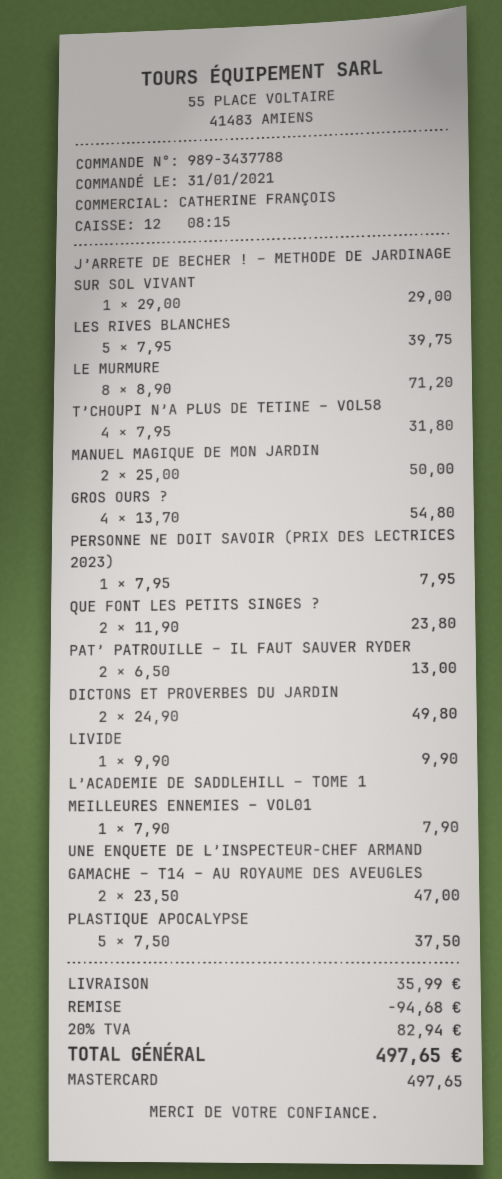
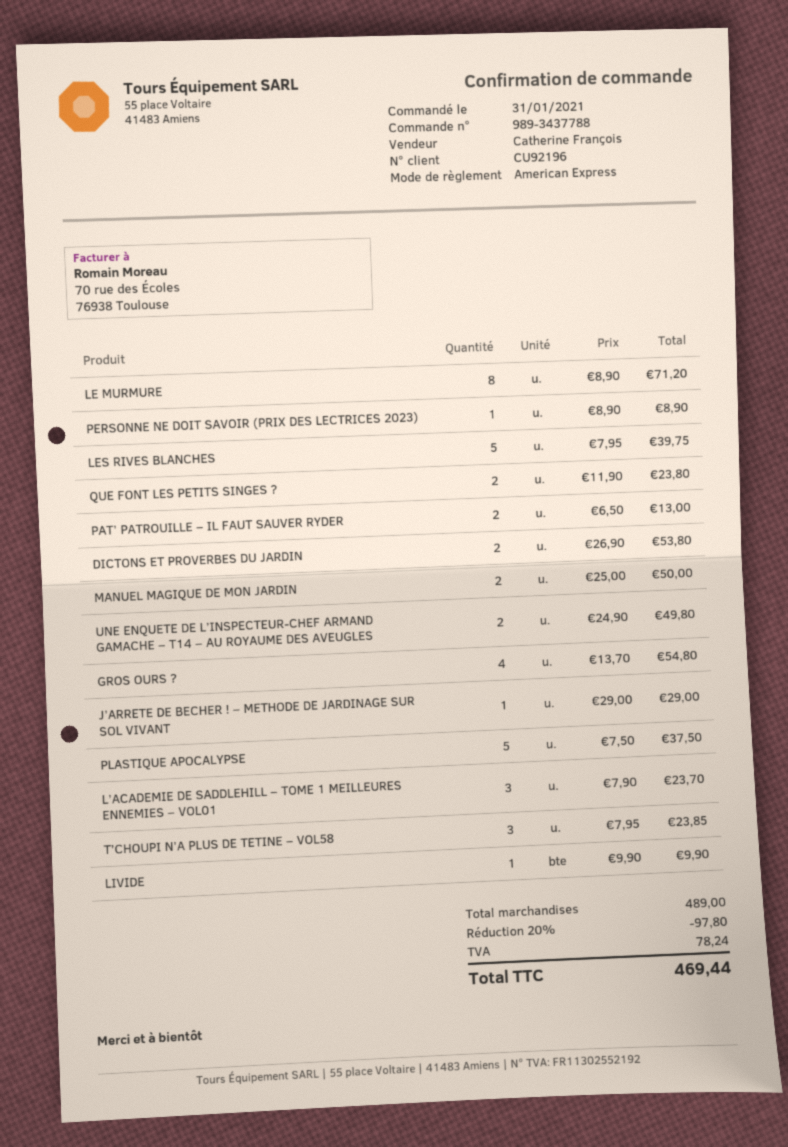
payment method: Mastercard -> American Express
T’CHOUPI N’A PLUS DE TETINE – VOL58: 4 x 7.95 = 31.80 -> 3 x 7.95 = 23.85
PERSONNE NE DOIT SAVOIR (PRIX DES LECTRICES 2023): 1 x 7.95 = 7.95 -> 1 x 8.90 = 8.90
DICTONS ET PROVERBES DU JARDIN: 2 x 24.90 = 49.80 -> 2 x 26.90 = 53.80
L’ACADEMIE DE SADDLEHILL – TOME 1 MEILLEURES ENNEMIES – VOL01: 1 x 7.90 = 7.90 -> 3 x 7.90 = 23.70
UNE ENQUETE DE L’INSPECTEUR-CHEF ARMAND GAMACHE – T14 – AU ROYAUME DES AVEUGLES: 2 x 23.50 = 47.00 -> 2 x 24.90 = 49.80
discount: 94.68 -> 97.80
shipping: 35.99 -> none
tax: 82.94 -> 78.24
total: 497.65 -> 469.44

